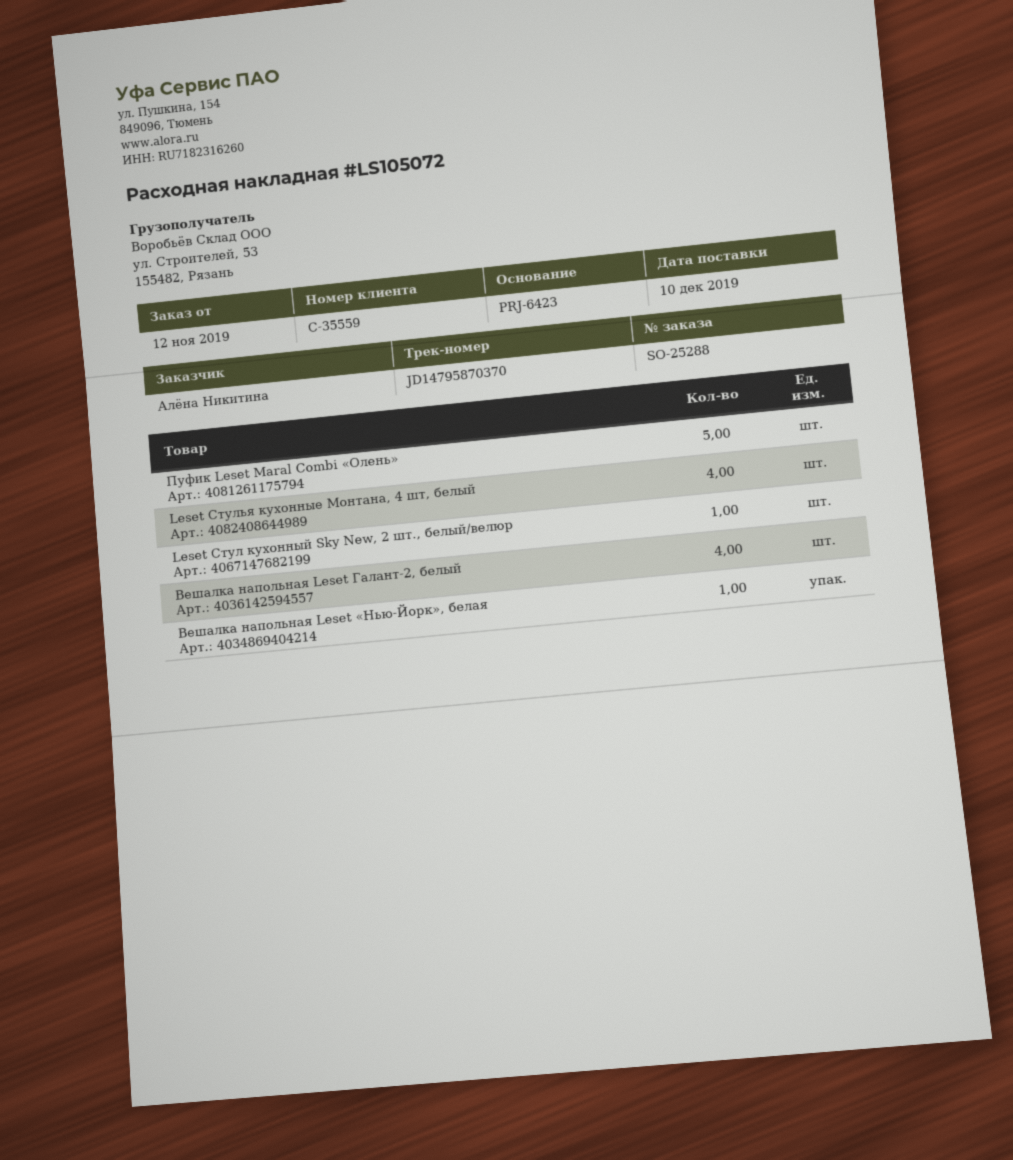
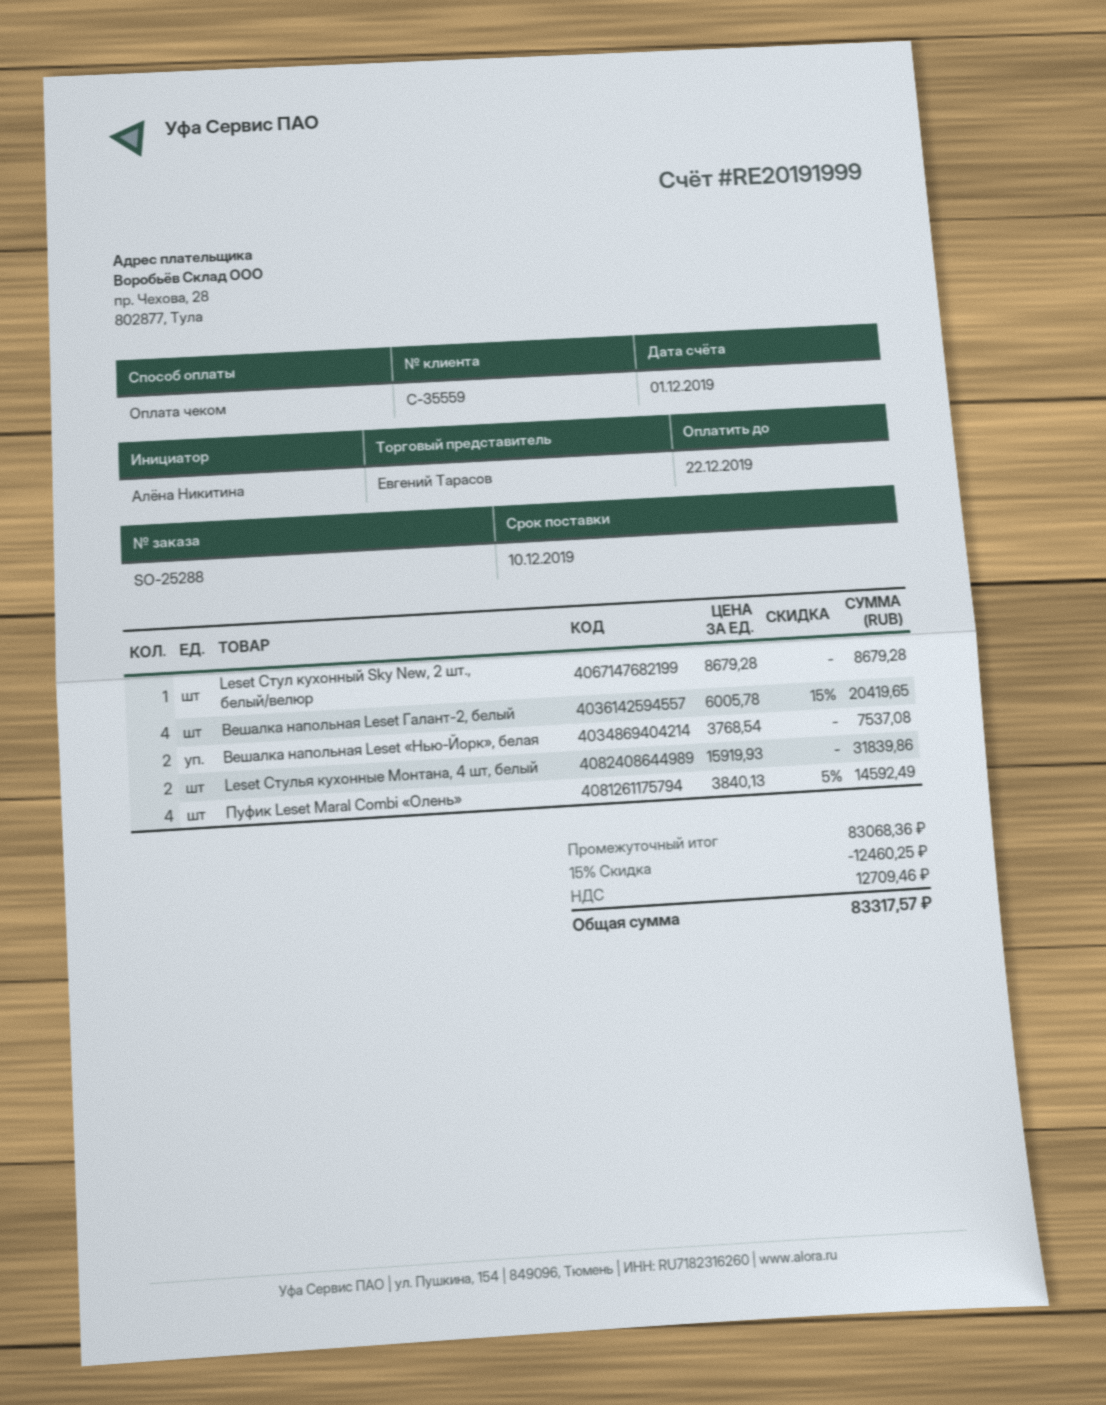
Пуфик Leset Maral Combi «Олень»: 5 -> 4
Leset Стулья кухонные Монтана, 4 шт, белый: 4 -> 2
Вешалка напольная Leset «Нью-Йорк», белая: 1 -> 2

